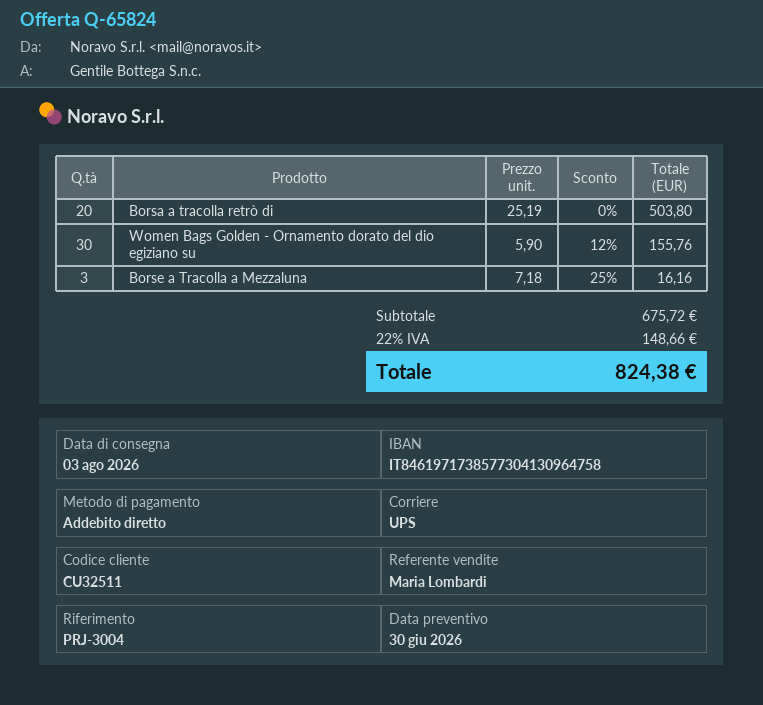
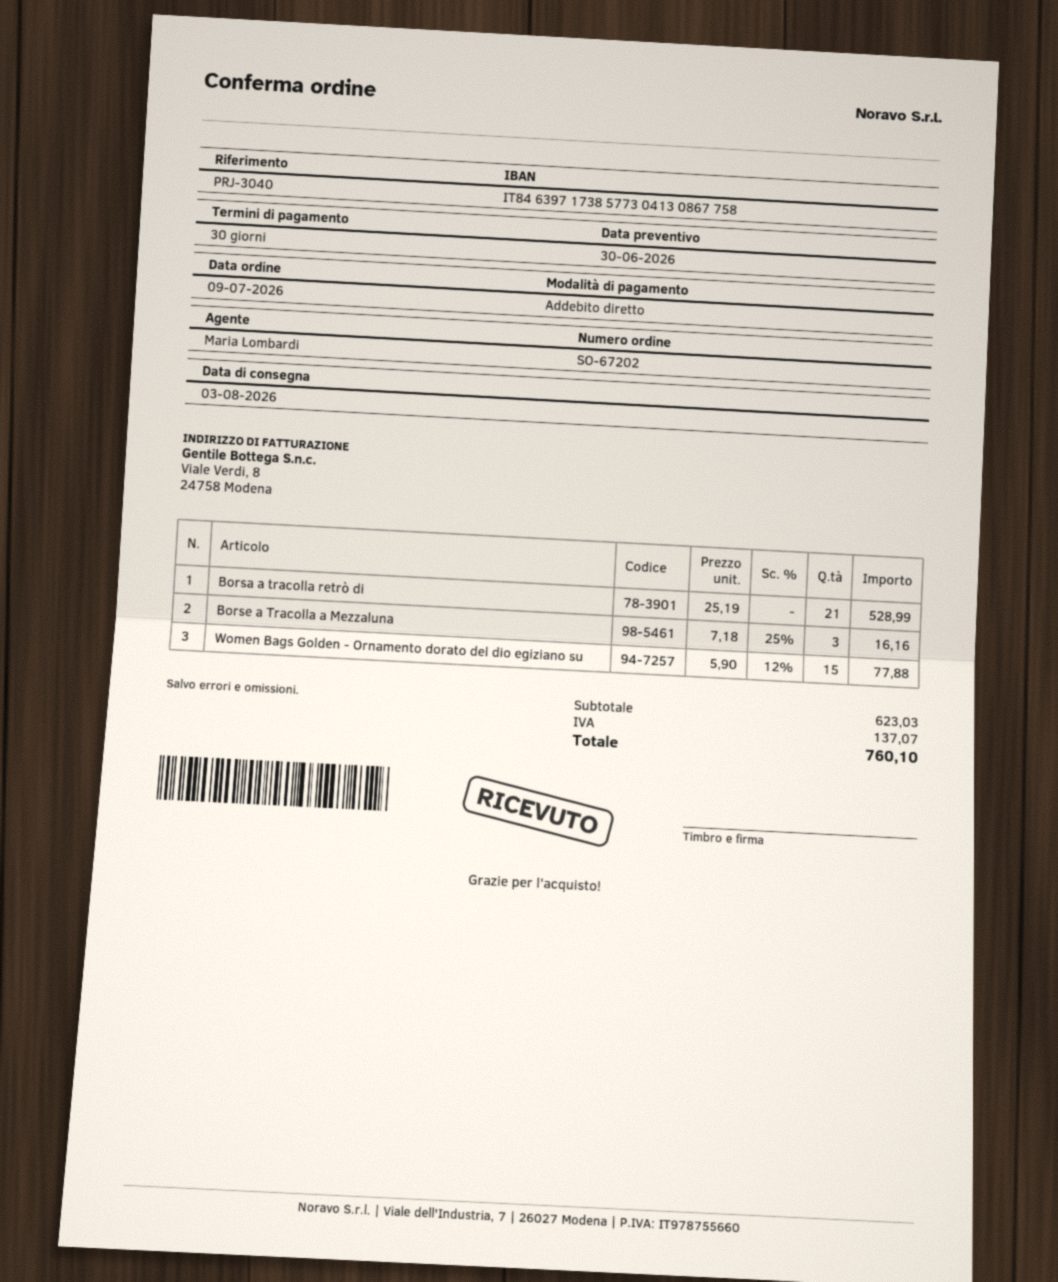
reference: PRJ-3004 -> PRJ-3040
bank account: IT8461971738577304130964758 -> IT8463971738577304130867758
Borsa a tracolla retrò di: 20 x 25.19 = 503.80 -> 21 x 25.19 = 528.99
Women Bags Golden - Ornamento dorato del dio egiziano su: 30 x 5.90 - 12% = 155.76 -> 15 x 5.90 - 12% = 77.88
subtotal: 675.72 -> 623.03
tax: 148.66 -> 137.07
total: 824.38 -> 760.10

